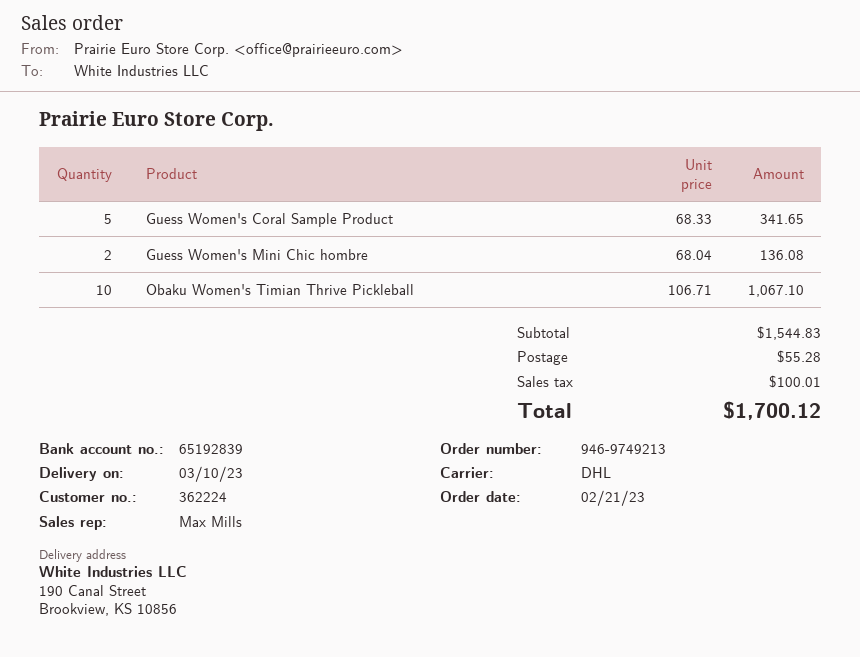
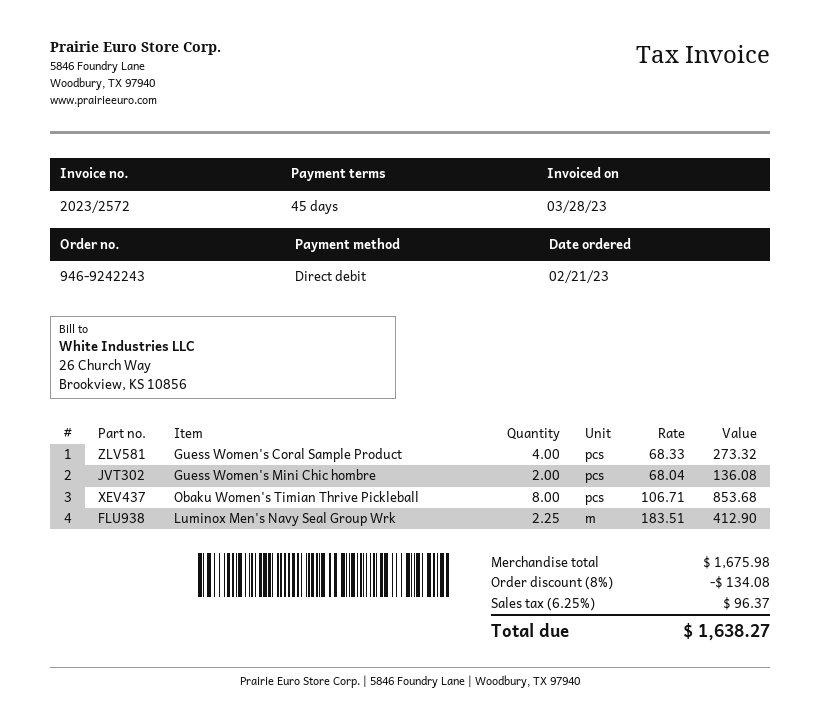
order number: 946-9749213 -> 946-9242243
Guess Women's Coral Sample Product: 5 x 68.33 = 341.65 -> 4 x 68.33 = 273.32
Obaku Women's Timian Thrive Pickleball: 10 x 106.71 = 1067.10 -> 8 x 106.71 = 853.68
Luminox Men's Navy Seal Group Wrk: none -> 2.25 x 183.51 = 412.90
subtotal: 1544.83 -> 1675.98
discount: none -> 8% = 134.08
shipping: 55.28 -> none
tax: 100.01 -> 96.37
total: 1700.12 -> 1638.27

